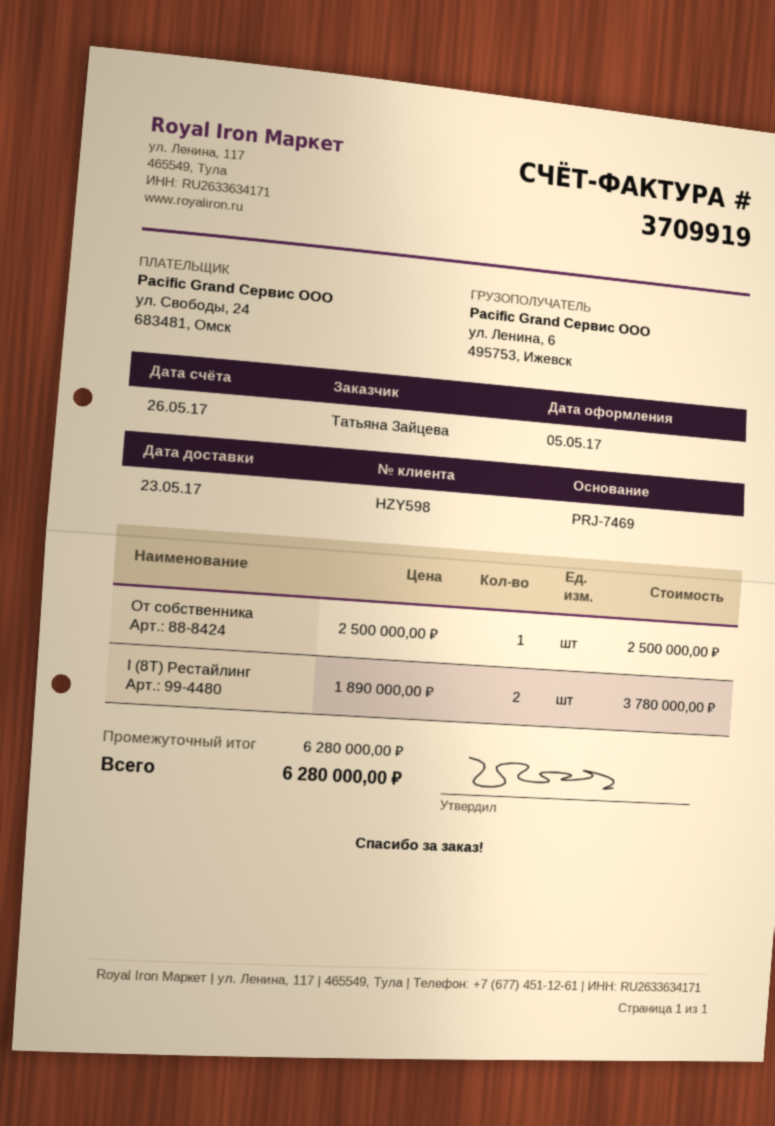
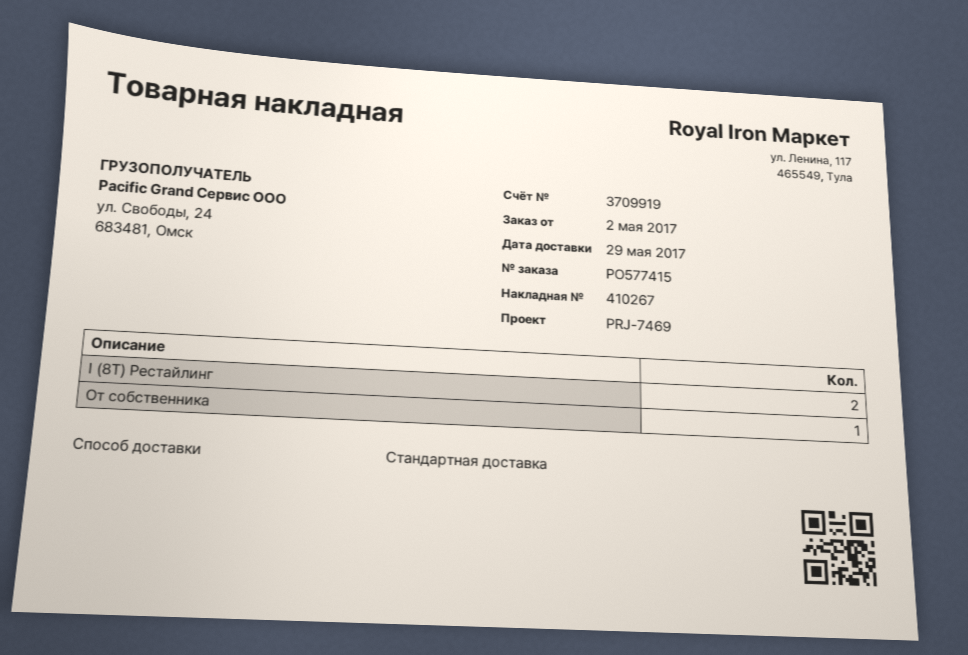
order date: 2017-05-05 -> 2017-05-02
delivery date: 2017-05-23 -> 2017-05-29
ship to: ул. Ленина, 6, 495753, Ижевск -> ул. Свободы, 24, 683481, Омск

